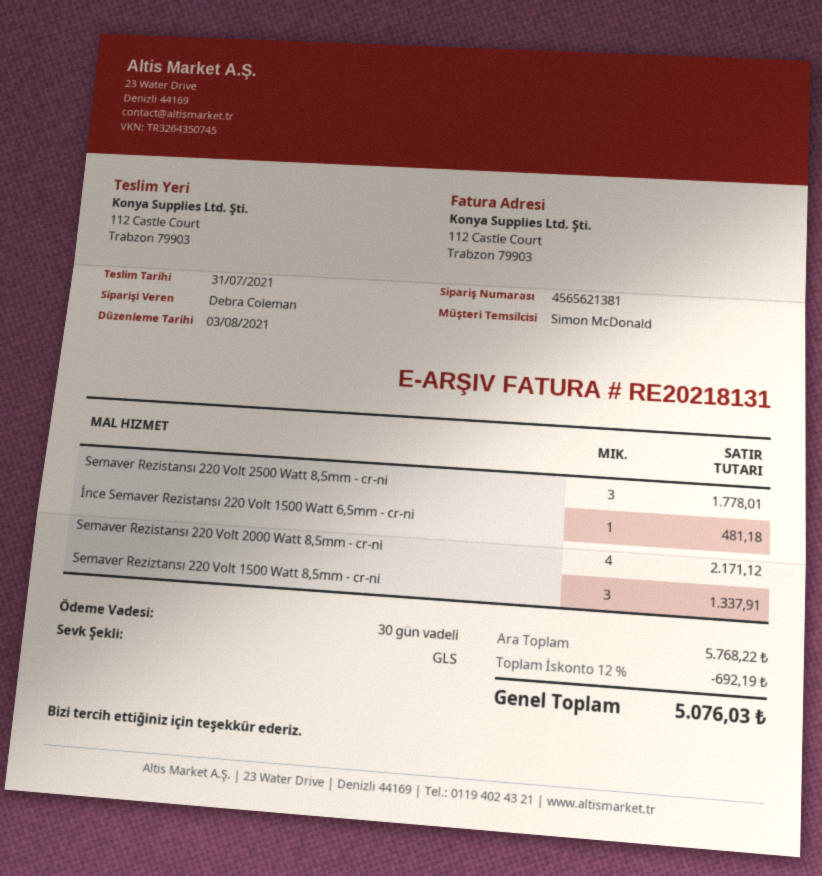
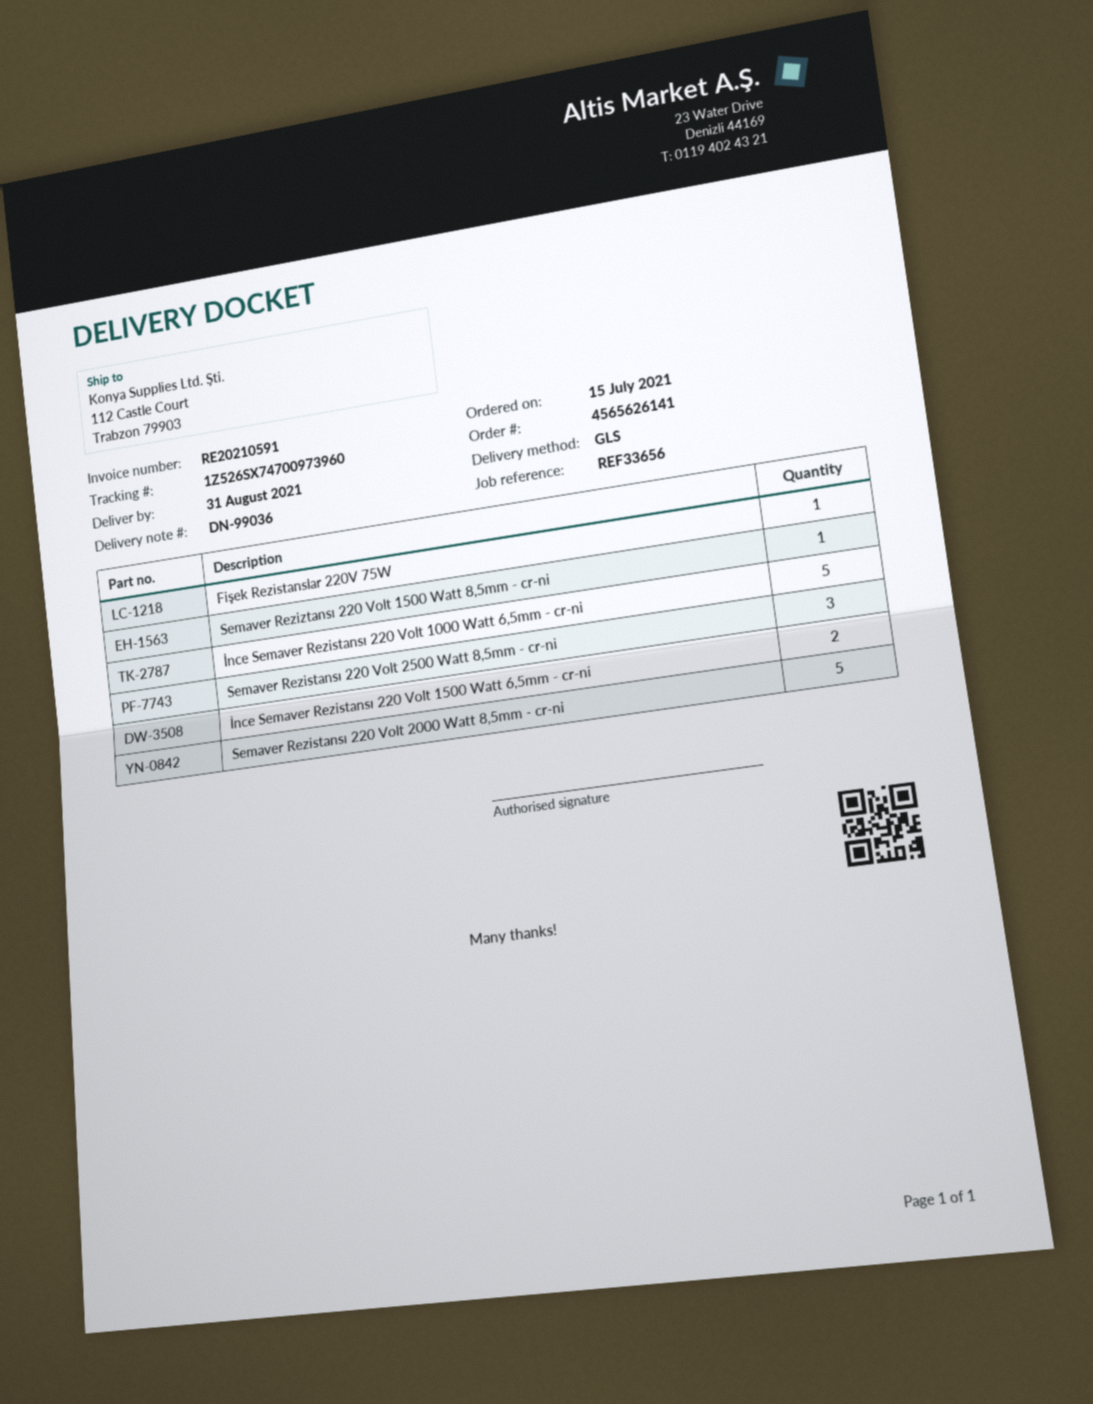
order number: 4565621381 -> 4565626141
delivery date: 2021-07-31 -> 2021-08-31
invoice number: RE20218131 -> RE20210591
İnce Semaver Rezistansı 220 Volt 1500 Watt 6,5mm - cr-ni: 1 -> 2
Semaver Rezistansı 220 Volt 2000 Watt 8,5mm - cr-ni: 4 -> 5
Semaver Reziztansı 220 Volt 1500 Watt 8,5mm - cr-ni: 3 -> 1
Fişek Rezistanslar 220V 75W: none -> 1
İnce Semaver Rezistansı 220 Volt 1000 Watt 6,5mm - cr-ni: none -> 5

